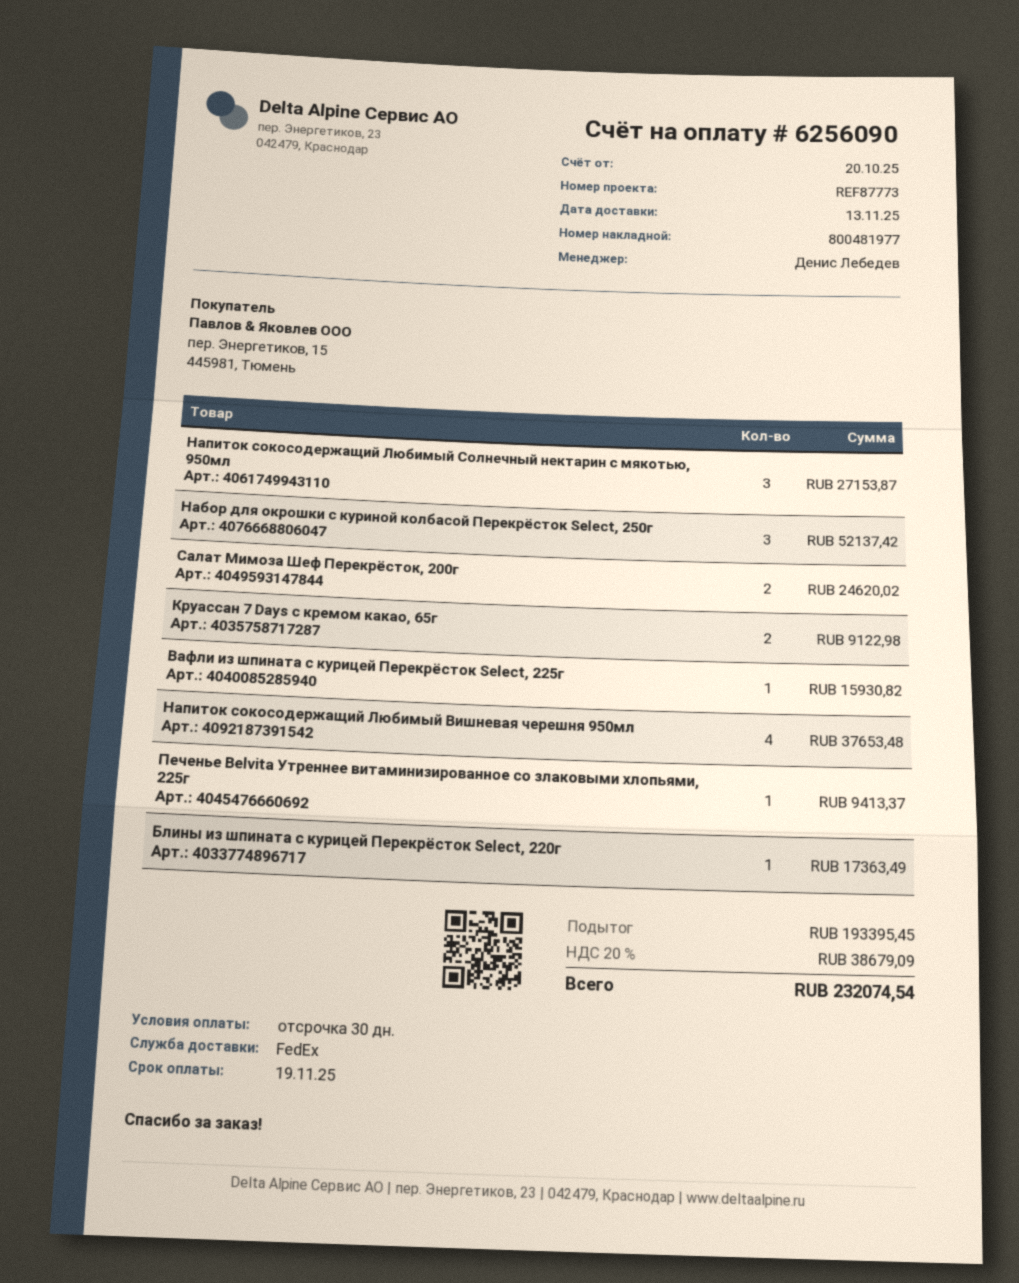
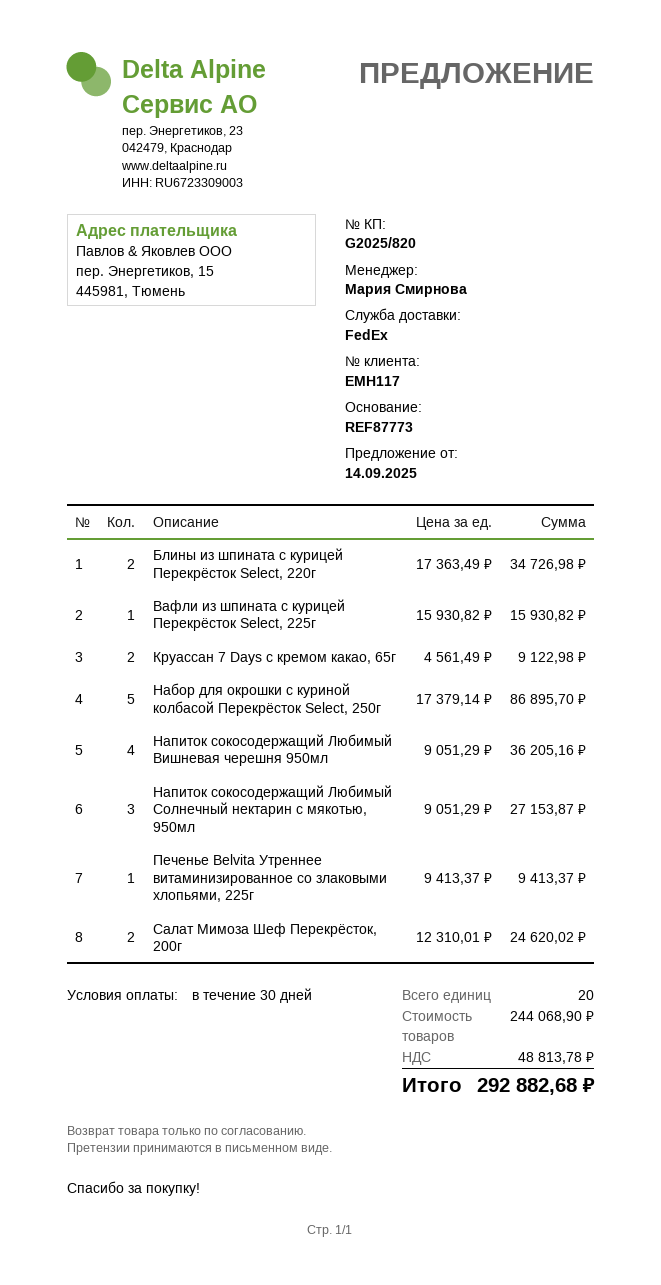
sales rep: Денис Лебедев -> Мария Смирнова
Набор для окрошки с куриной колбасой Перекрёсток Select, 250г: 3 for 52137.42 -> 5 for 86895.70
Напиток сокосодержащий Любимый Вишневая черешня 950мл: 4 for 37653.48 -> 4 for 36205.16
Блины из шпината с курицей Перекрёсток Select, 220г: 1 for 17363.49 -> 2 for 34726.98
subtotal: 193395.45 -> 244068.90
tax: 38679.09 -> 48813.78
total: 232074.54 -> 292882.68

